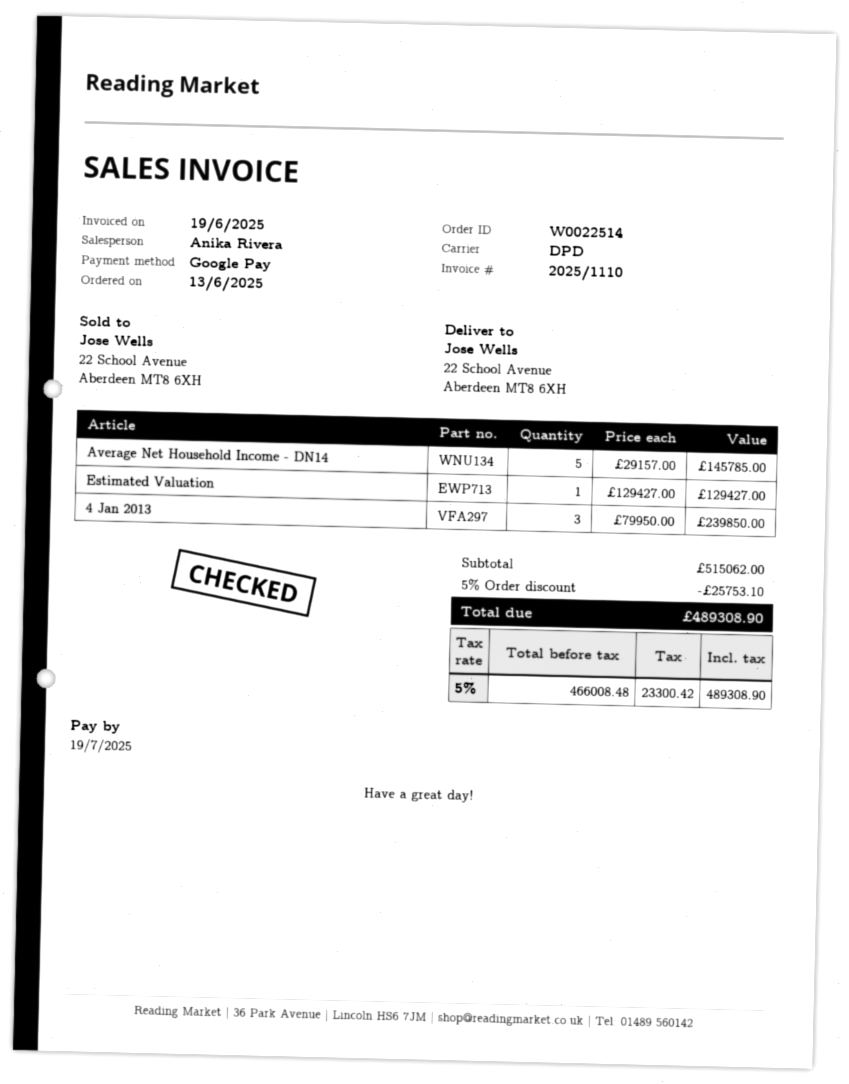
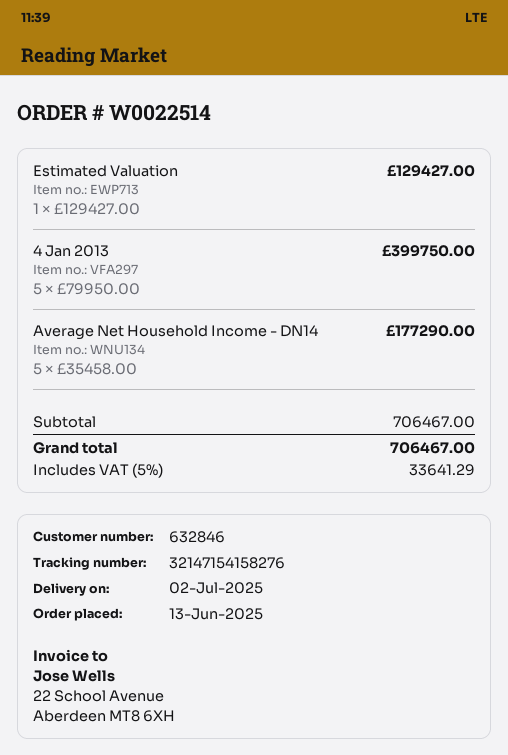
Average Net Household Income - DN14: 5 x 29157.00 = 145785.00 -> 5 x 35458.00 = 177290.00
4 Jan 2013: 3 x 79950.00 = 239850.00 -> 5 x 79950.00 = 399750.00
subtotal: 515062.00 -> 706467.00
discount: 5% = 25753.10 -> none
tax: 5% = 23300.42 -> 5% = 33641.29
total: 489308.90 -> 706467.00

